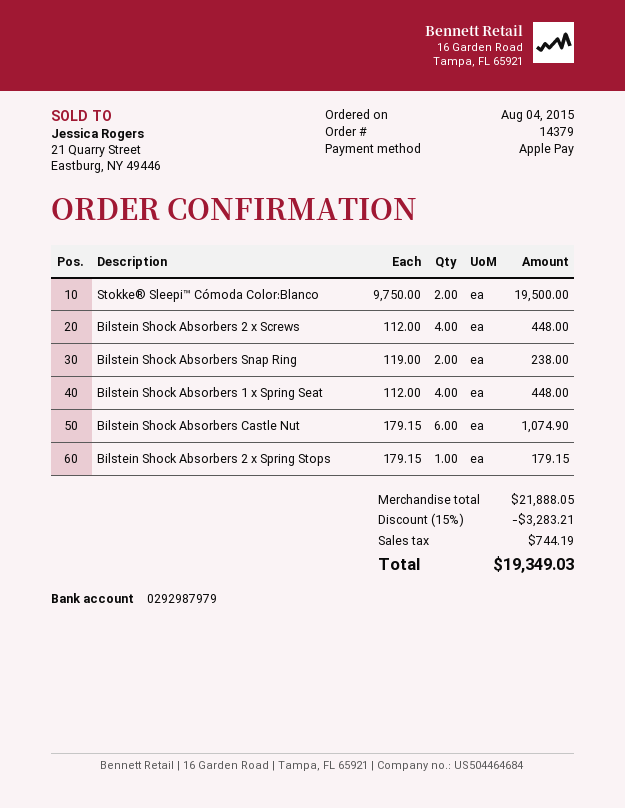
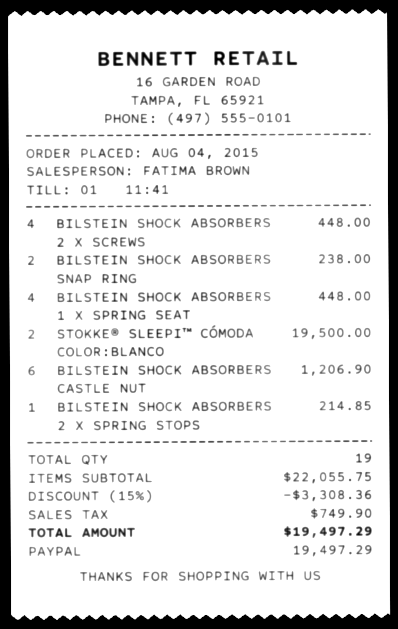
payment method: Apple Pay -> PayPal
Bilstein Shock Absorbers Castle Nut: 6 for 1074.90 -> 6 for 1206.90
Bilstein Shock Absorbers 2 x Spring Stops: 1 for 179.15 -> 1 for 214.85
subtotal: 21888.05 -> 22055.75
discount: 15% = 3283.21 -> 15% = 3308.36
tax: 744.19 -> 749.90
total: 19349.03 -> 19497.29

